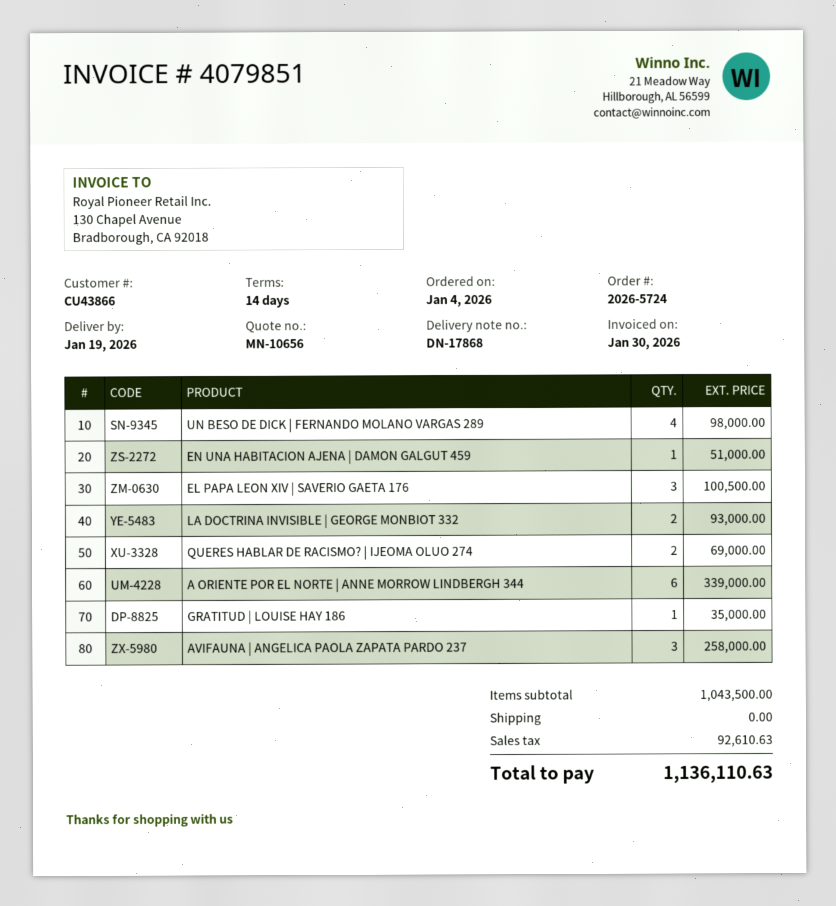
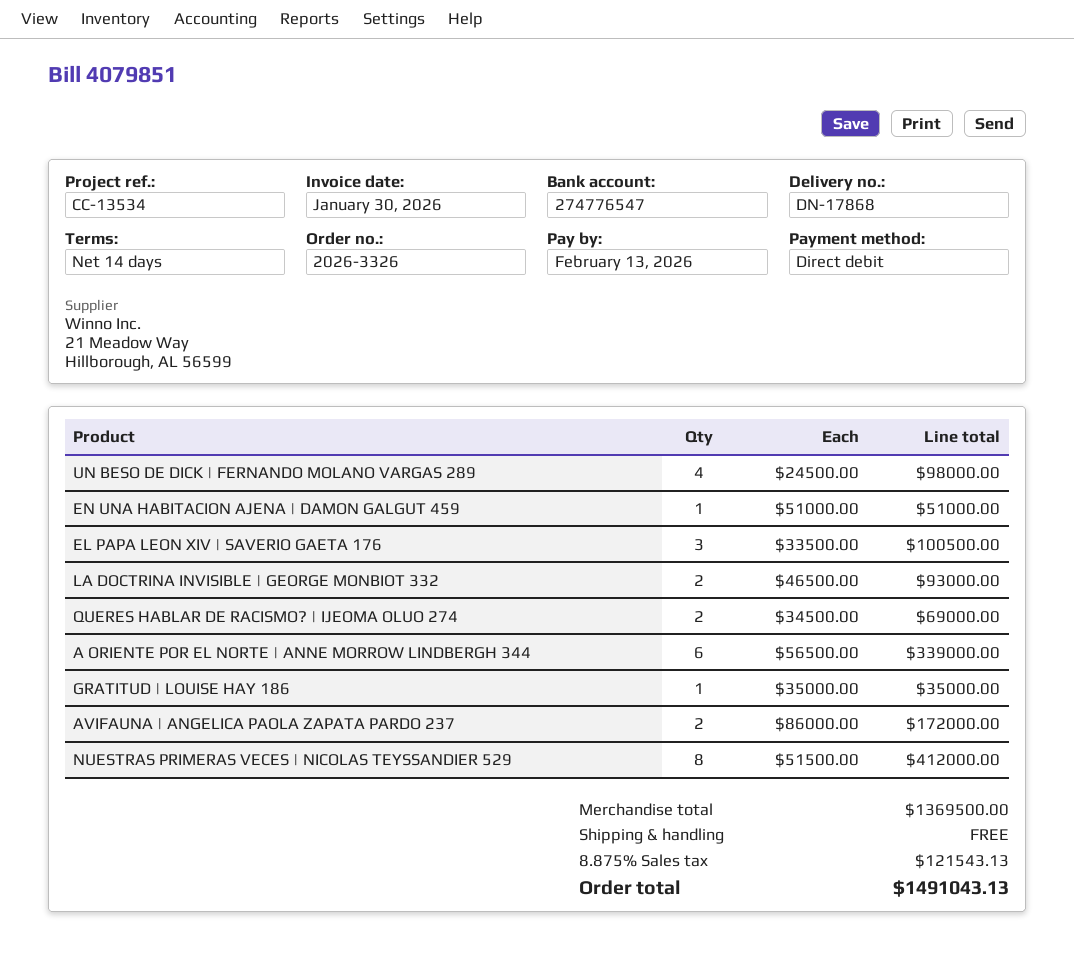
order number: 2026-5724 -> 2026-3326
AVIFAUNA | ANGELICA PAOLA ZAPATA PARDO 237: 3 for 258000.00 -> 2 for 172000.00
NUESTRAS PRIMERAS VECES | NICOLAS TEYSSANDIER 529: none -> 8 for 412000.00
subtotal: 1043500.00 -> 1369500.00
tax: 92610.63 -> 121543.13
total: 1136110.63 -> 1491043.13

